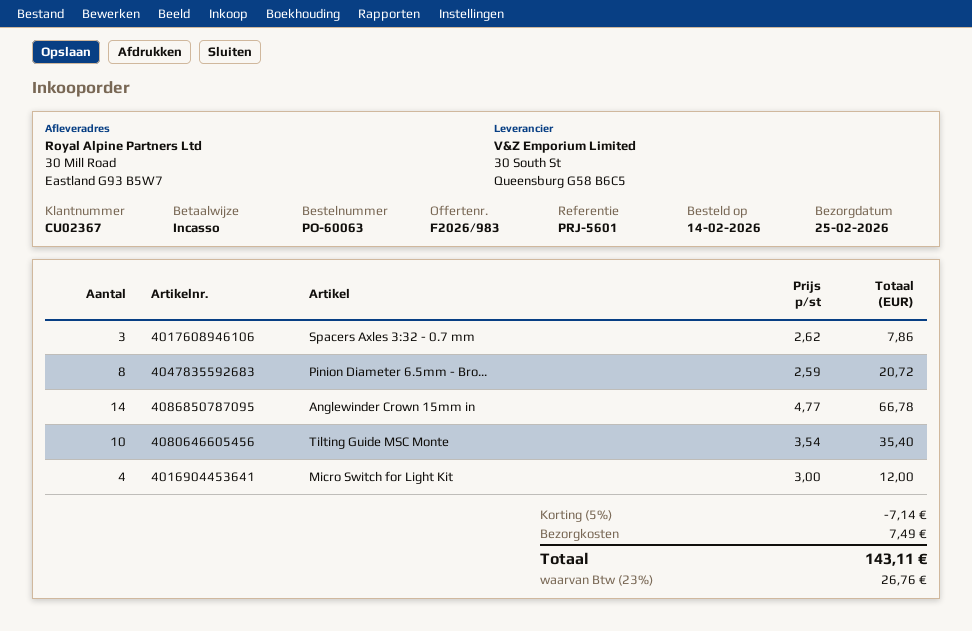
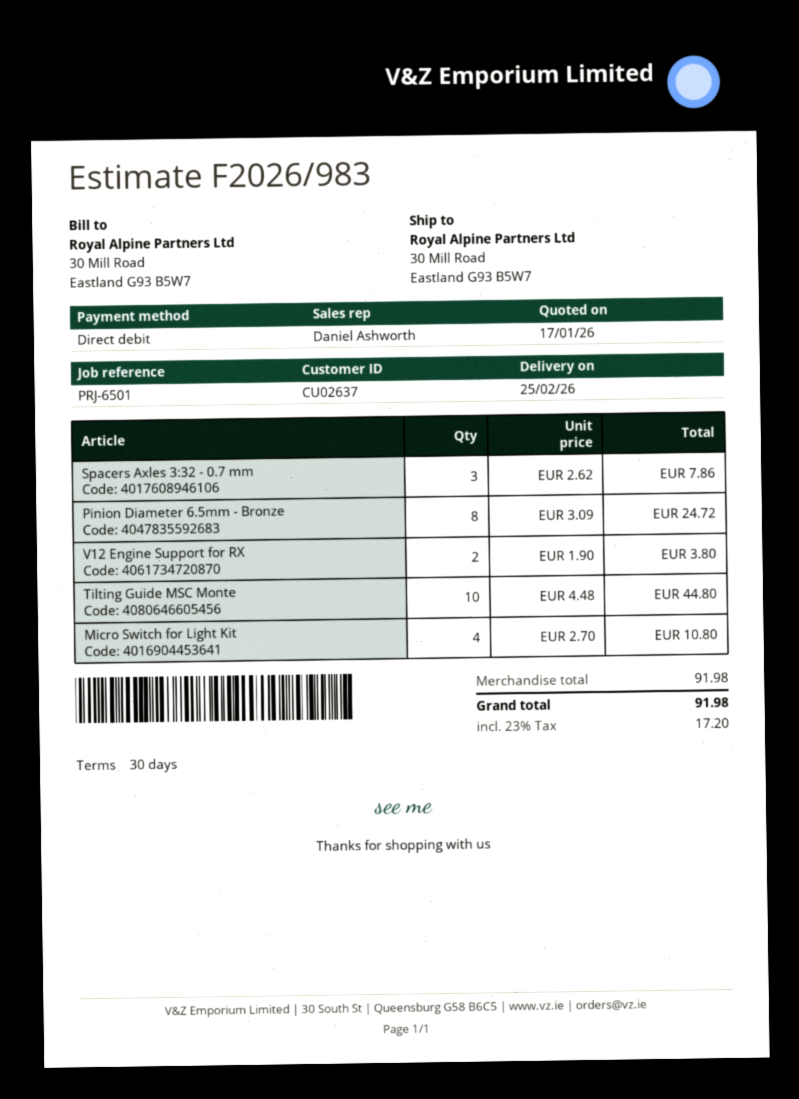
customer number: CU02367 -> CU02637
reference: PRJ-5601 -> PRJ-6501
Pinion Diameter 6.5mm - Bro...: 8 x 2.59 = 20.72 -> 8 x 3.09 = 24.72
Anglewinder Crown 15mm in: 14 x 4.77 = 66.78 -> none
Tilting Guide MSC Monte: 10 x 3.54 = 35.40 -> 10 x 4.48 = 44.80
Micro Switch for Light Kit: 4 x 3.00 = 12.00 -> 4 x 2.70 = 10.80
V12 Engine Support for RX: none -> 2 x 1.90 = 3.80
discount: 5% = 7.14 -> none
shipping: 7.49 -> none
tax: 23% = 26.76 -> 23% = 17.20
total: 143.11 -> 91.98

